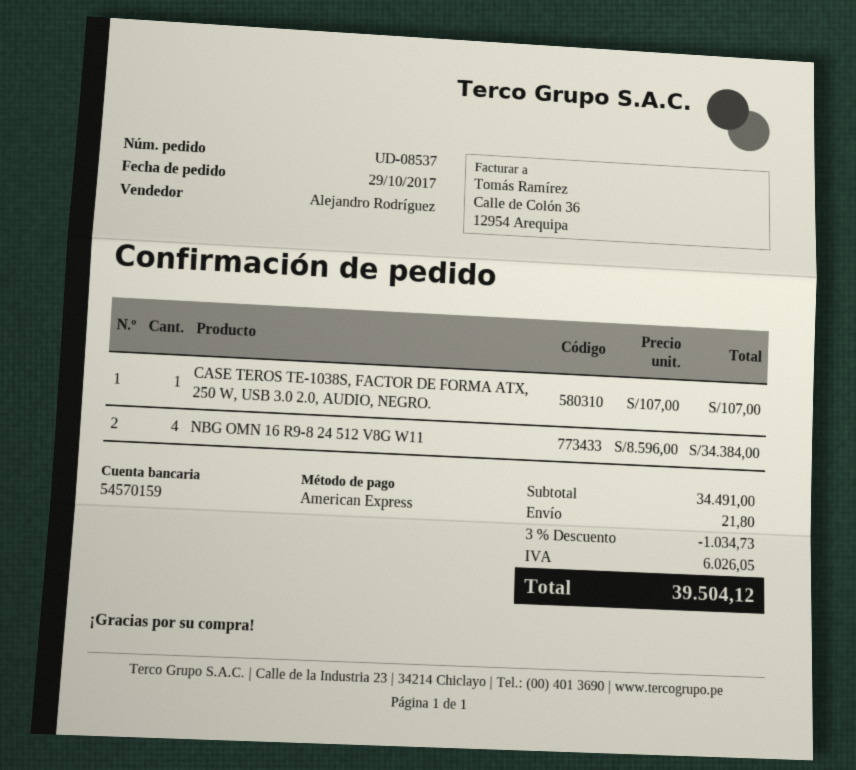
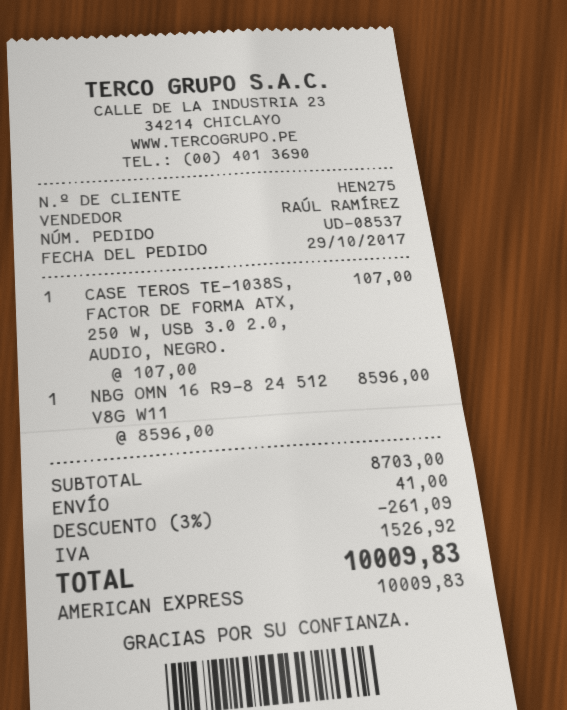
sales rep: Alejandro Rodríguez -> RAÚL RAMÍREZ
NBG OMN 16 R9-8 24 512 V8G W11: 4 x 8596.00 = 34384.00 -> 1 x 8596.00 = 8596.00
subtotal: 34491.00 -> 8703.00
discount: 3% = 1034.73 -> 3% = 261.09
shipping: 21.80 -> 41.00
tax: 6026.05 -> 1526.92
total: 39504.12 -> 10009.83

